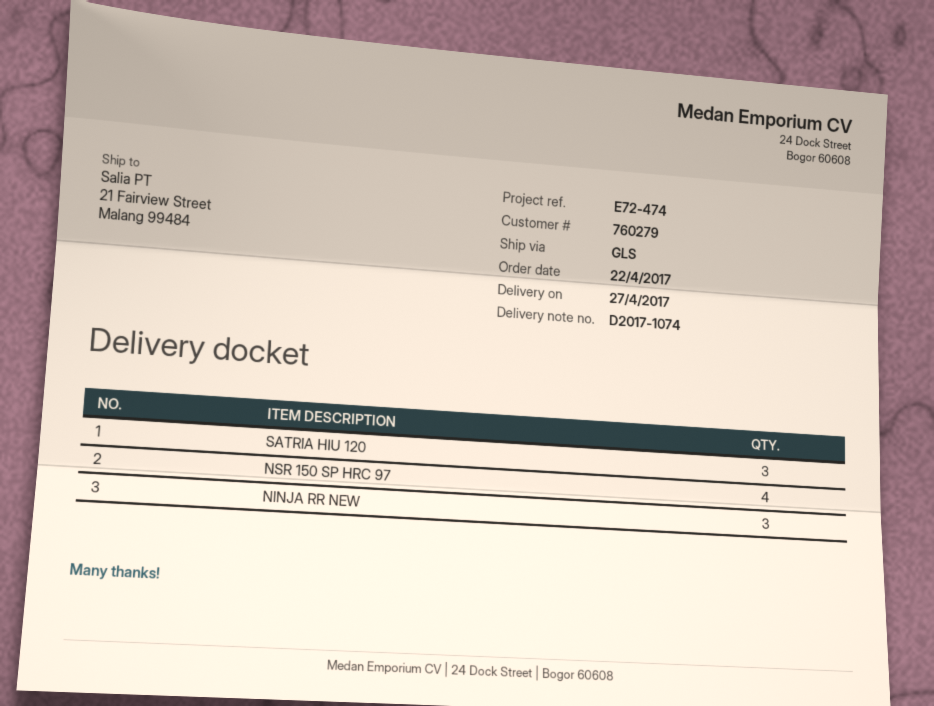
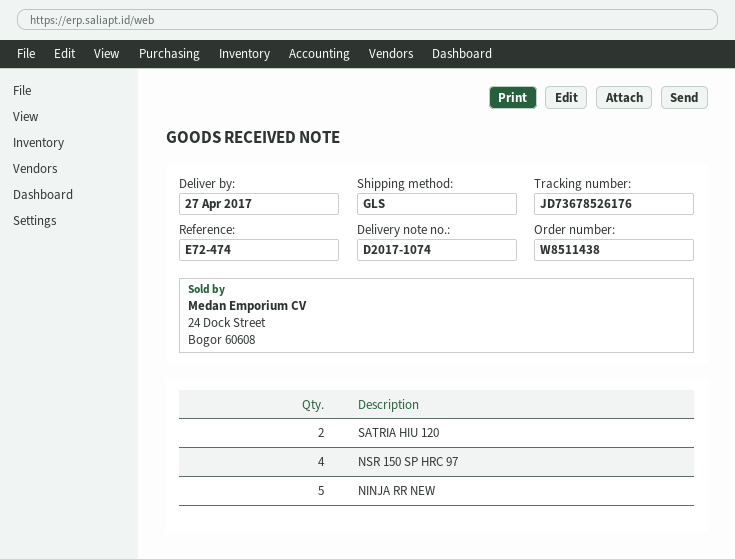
SATRIA HIU 120: 3 -> 2
NINJA RR NEW: 3 -> 5

